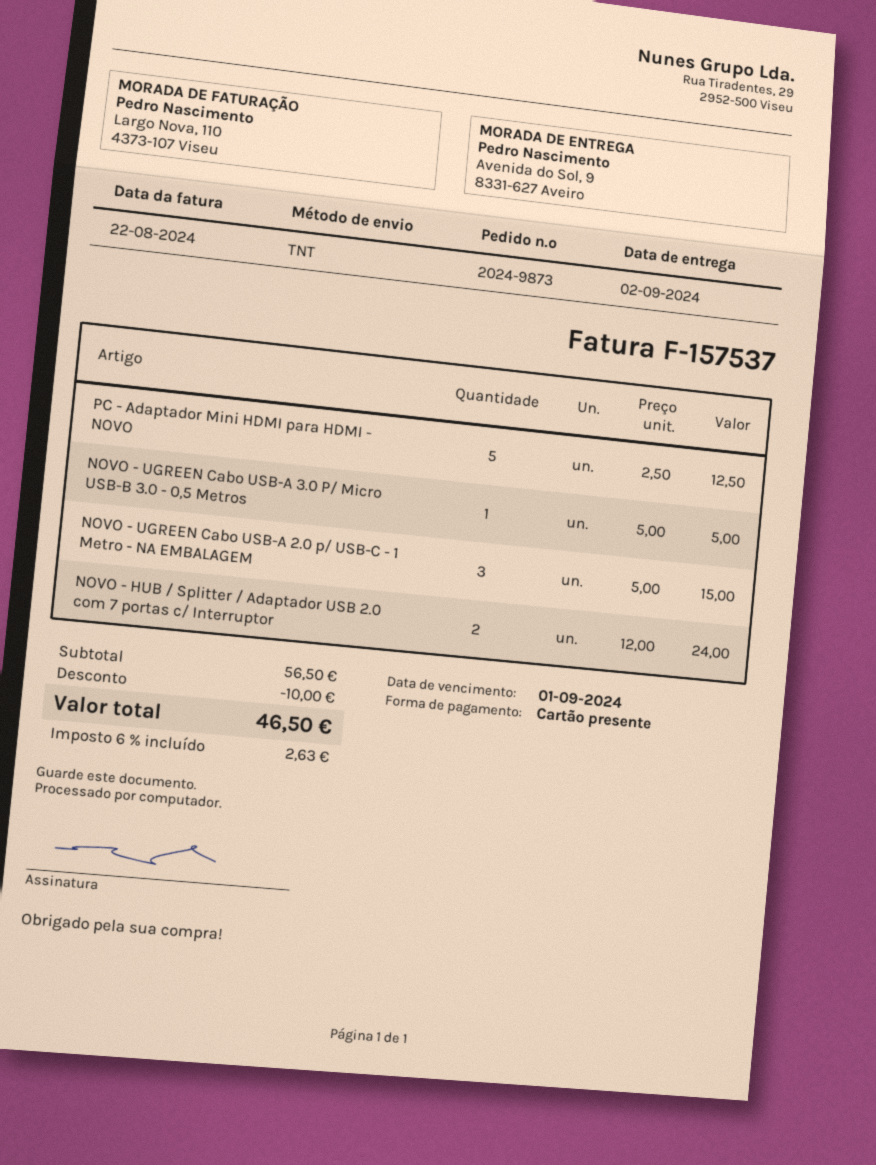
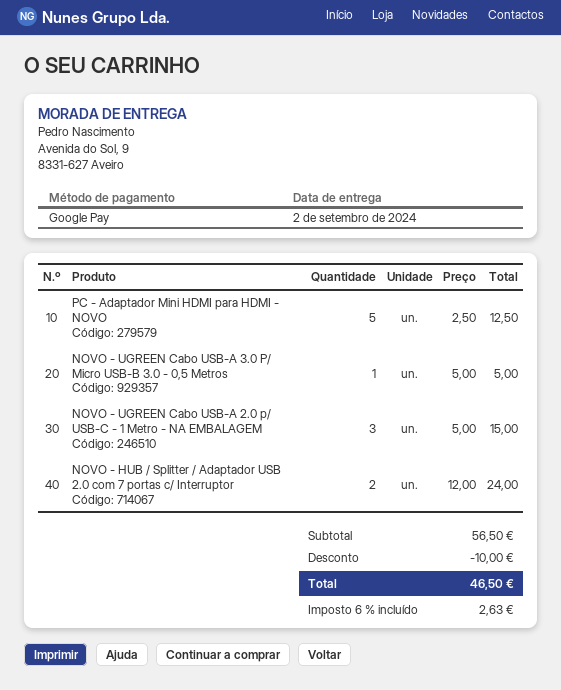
payment method: gift card -> Google Pay

